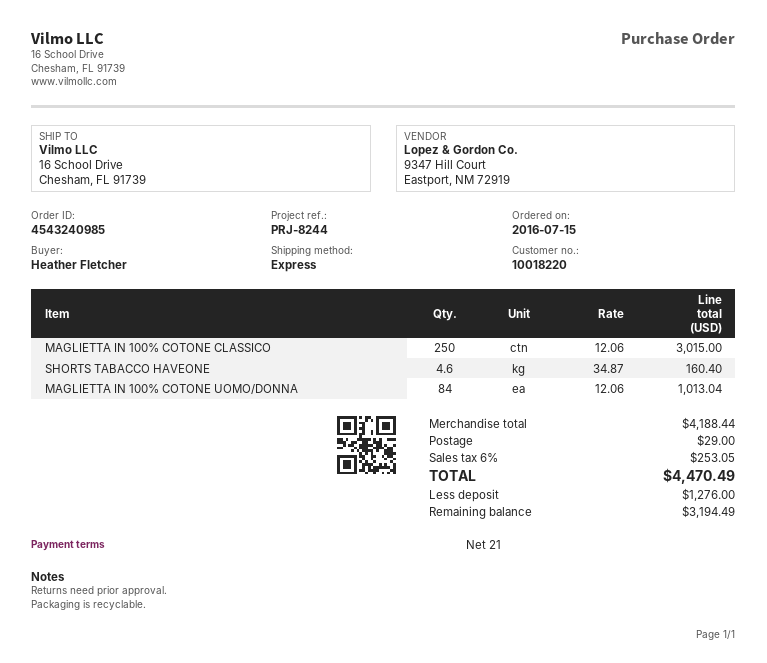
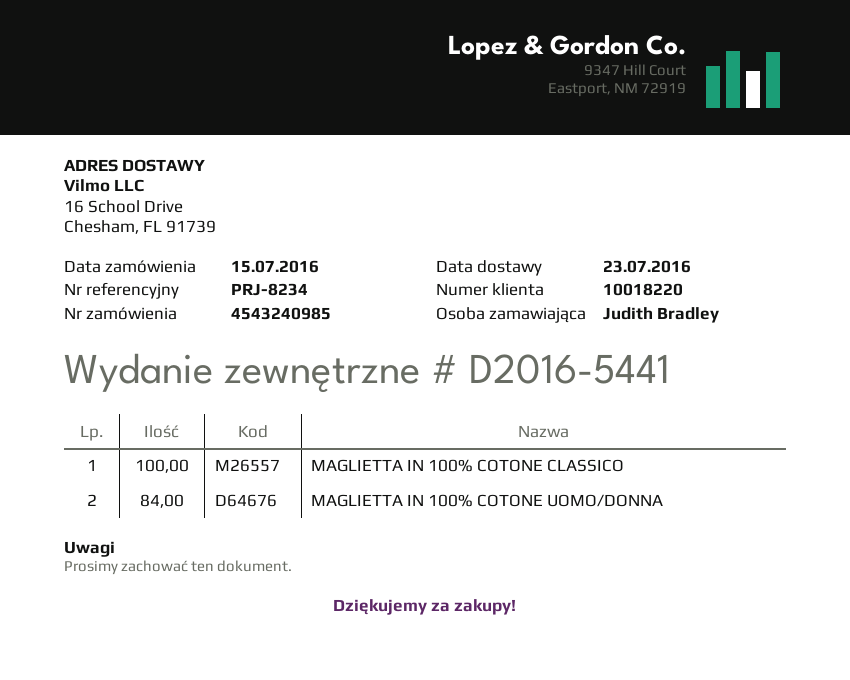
reference: PRJ-8244 -> PRJ-8234
ordered by: Heather Fletcher -> Judith Bradley
MAGLIETTA IN 100% COTONE CLASSICO: 250 -> 100
SHORTS TABACCO HAVEONE: 4.6 -> none

